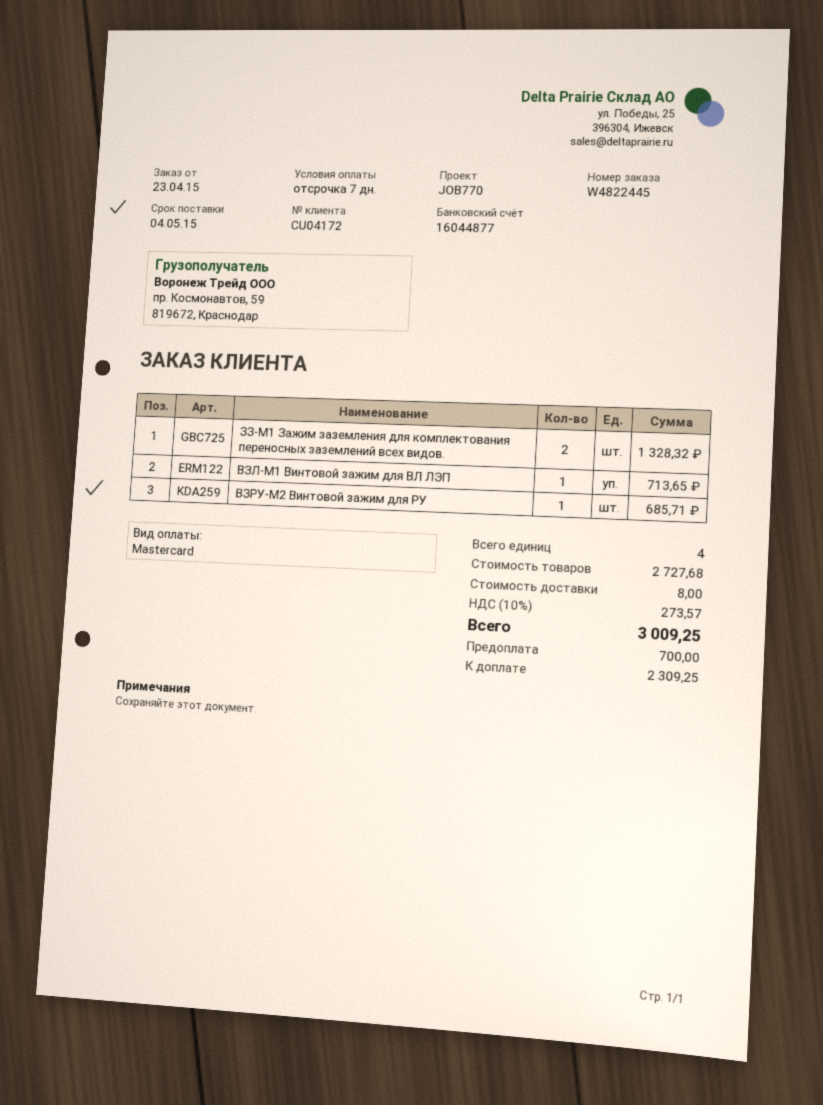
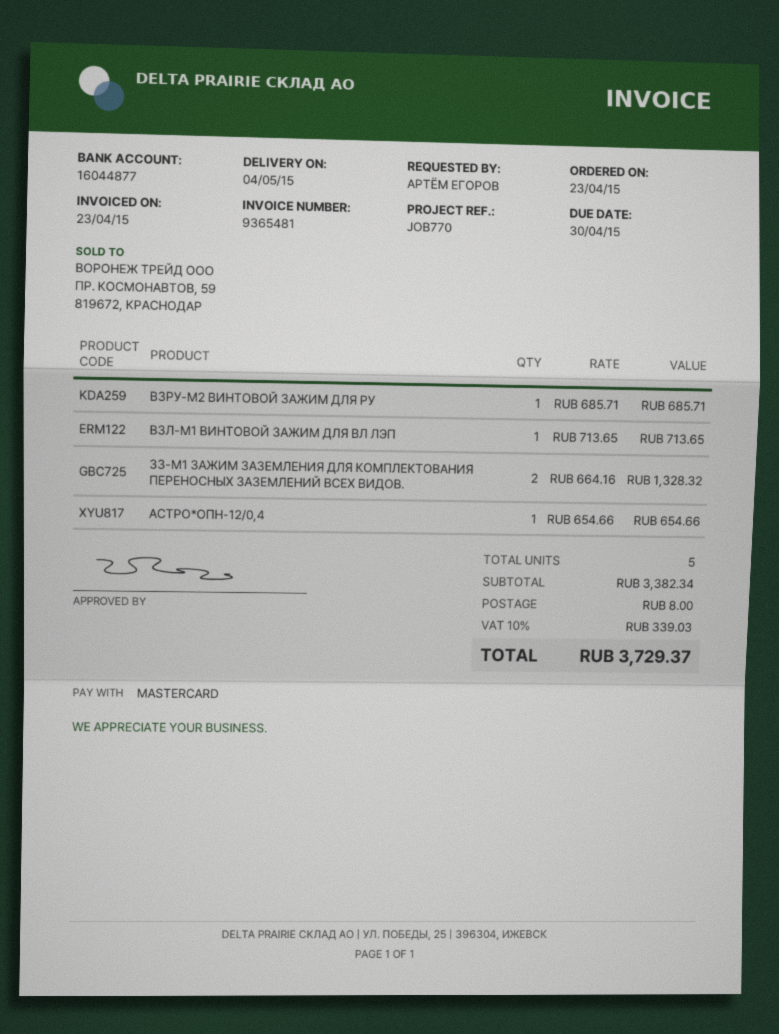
АСТРО*ОПН-12/0,4: none -> 1 for 654.66
total quantity: 4 -> 5
subtotal: 2727.68 -> 3382.34
tax: 10% = 273.57 -> 10% = 339.03
total: 3009.25 -> 3729.37

